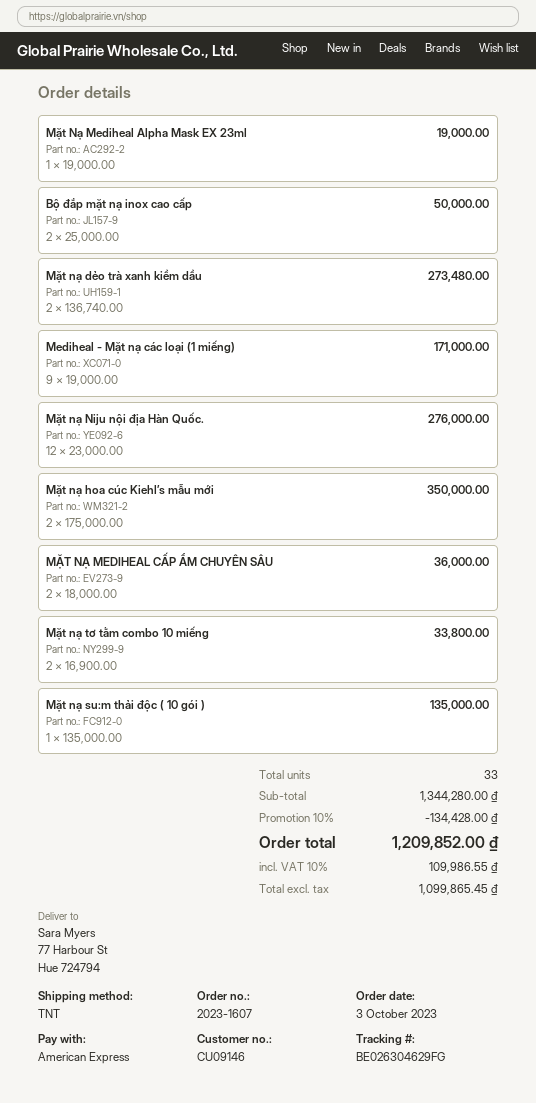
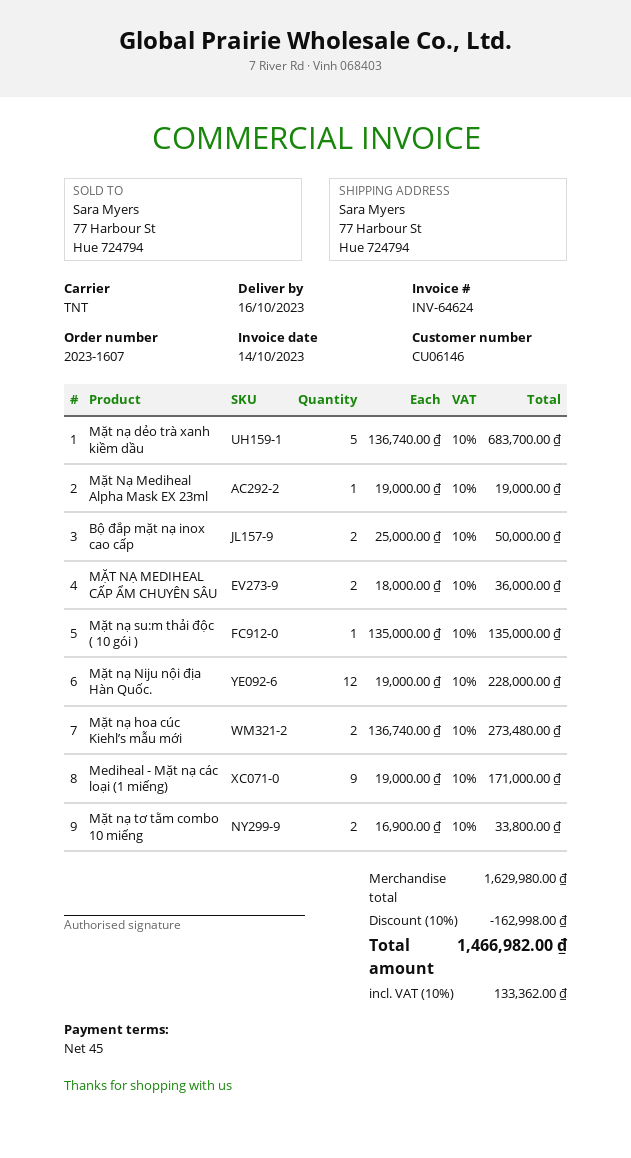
customer number: CU09146 -> CU06146
Mặt nạ dẻo trà xanh kiềm dầu: 2 x 136740.00 = 273480.00 -> 5 x 136740.00 = 683700.00
Mặt nạ Niju nội địa Hàn Quốc.: 12 x 23000.00 = 276000.00 -> 12 x 19000.00 = 228000.00
Mặt nạ hoa cúc Kiehl’s mẫu mới: 2 x 175000.00 = 350000.00 -> 2 x 136740.00 = 273480.00
subtotal: 1344280.00 -> 1629980.00
discount: 10% = 134428.00 -> 10% = 162998.00
tax: 10% = 109986.55 -> 10% = 133362.00
total: 1209852.00 -> 1466982.00

